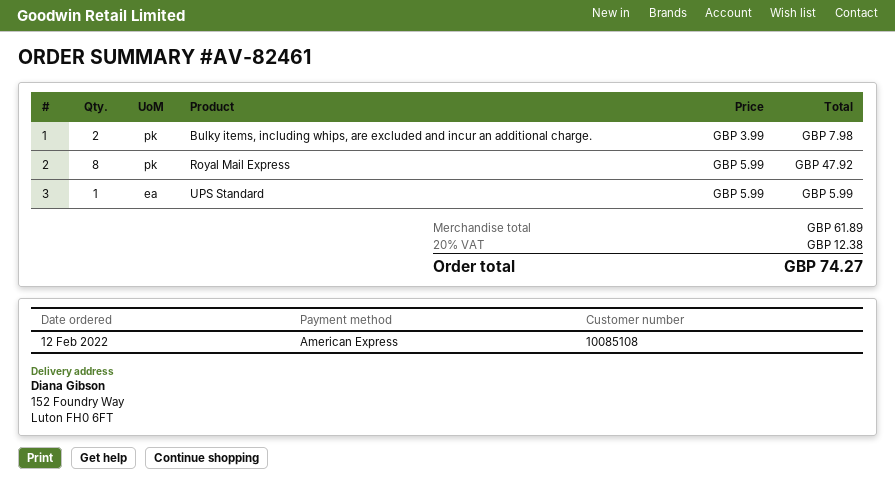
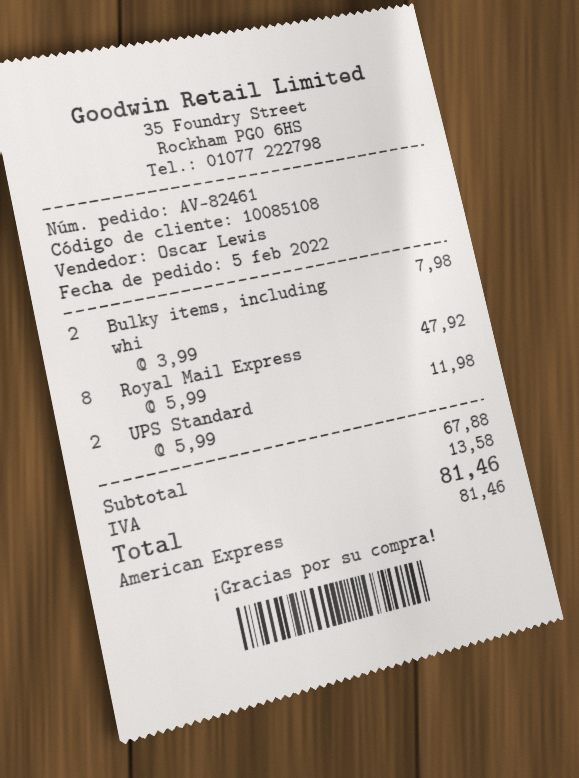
order date: 2022-02-12 -> 2022-02-05
UPS Standard: 1 x 5.99 = 5.99 -> 2 x 5.99 = 11.98
subtotal: 61.89 -> 67.88
tax: 12.38 -> 13.58
total: 74.27 -> 81.46

